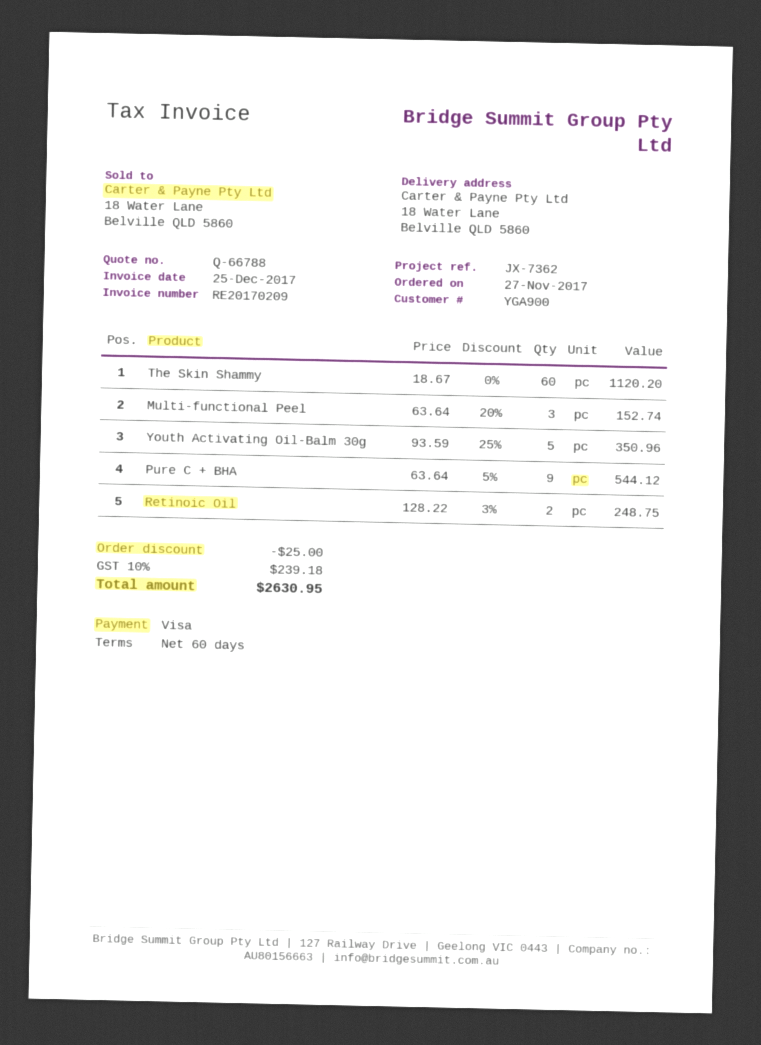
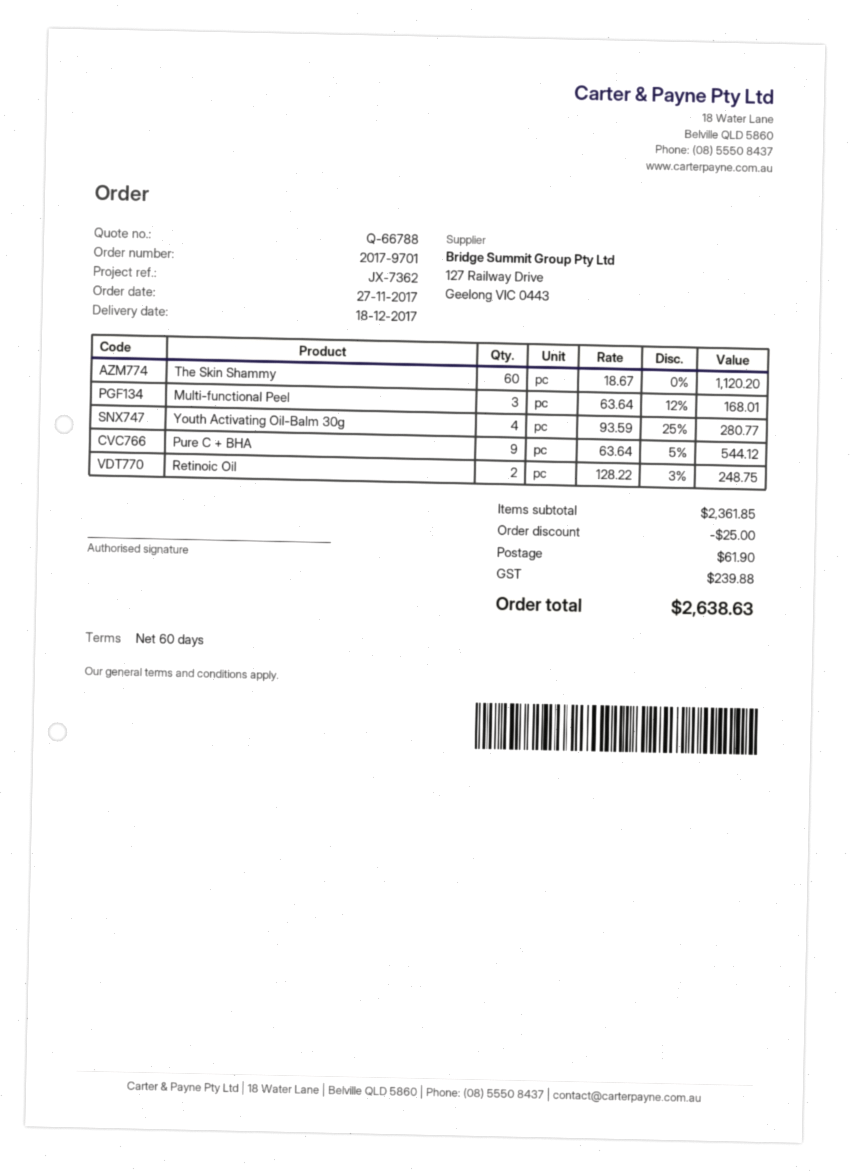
Multi-functional Peel: 3 x 63.64 - 20% = 152.74 -> 3 x 63.64 - 12% = 168.01
Youth Activating Oil-Balm 30g: 5 x 93.59 - 25% = 350.96 -> 4 x 93.59 - 25% = 280.77
shipping: none -> 61.90
tax: 239.18 -> 239.88
total: 2630.95 -> 2638.63

